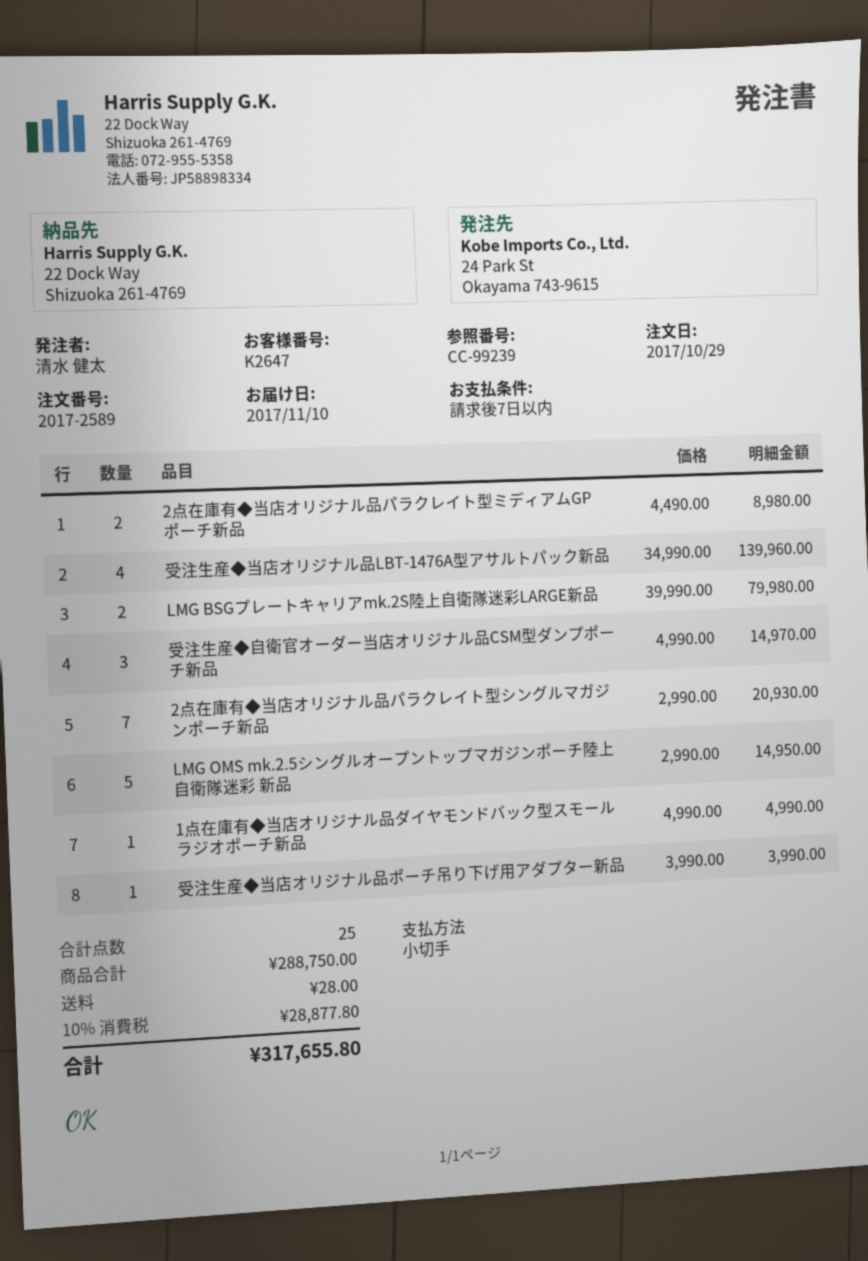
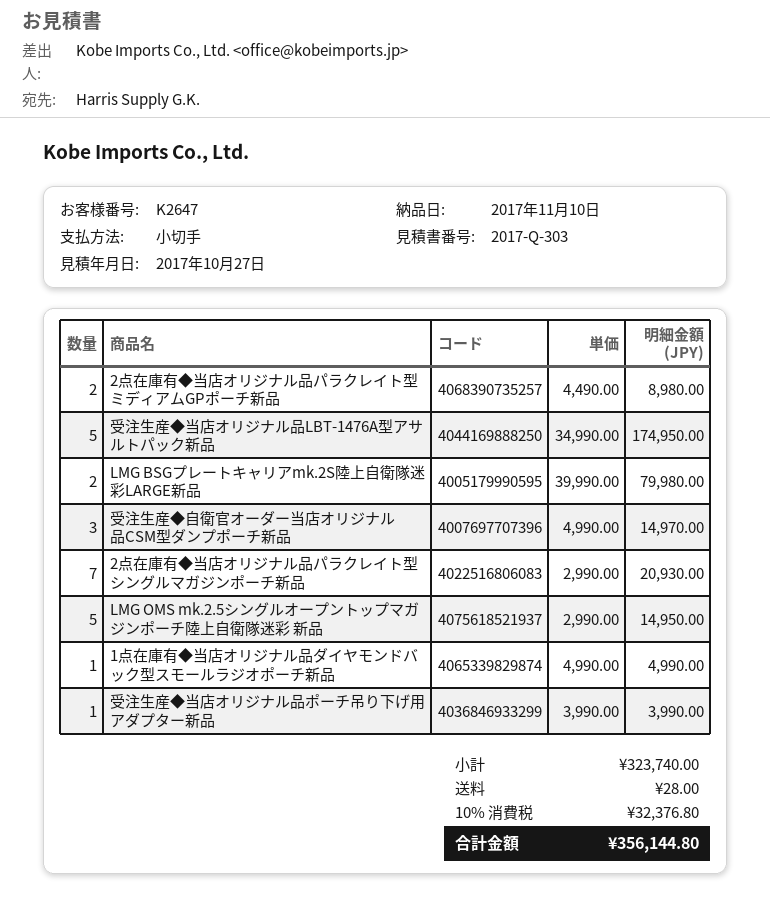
受注生産◆当店オリジナル品LBT-1476A型アサルトパック新品: 4 x 34990.00 = 139960.00 -> 5 x 34990.00 = 174950.00
subtotal: 288750.00 -> 323740.00
tax: 10% = 28877.80 -> 10% = 32376.80
total: 317655.80 -> 356144.80

